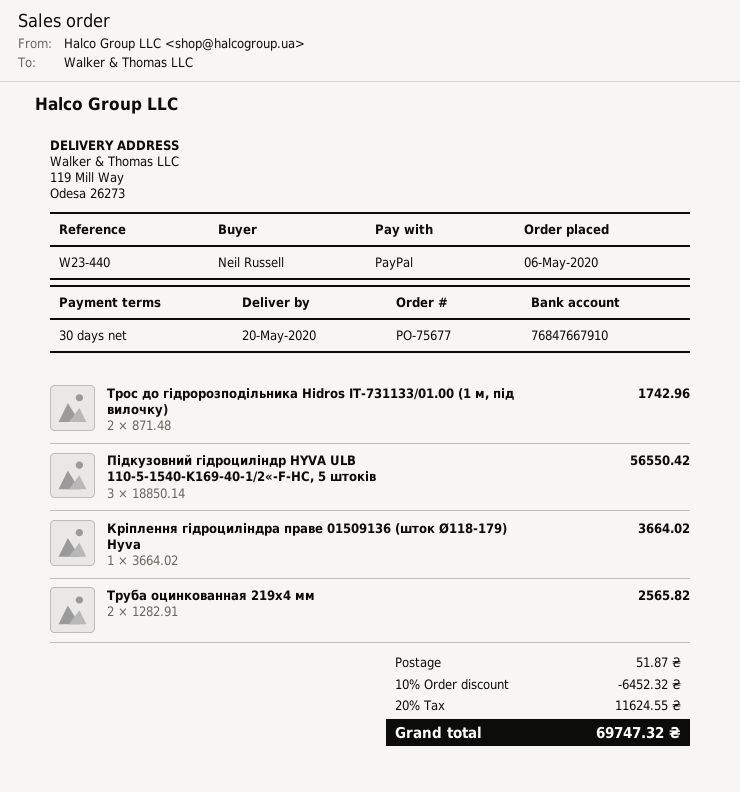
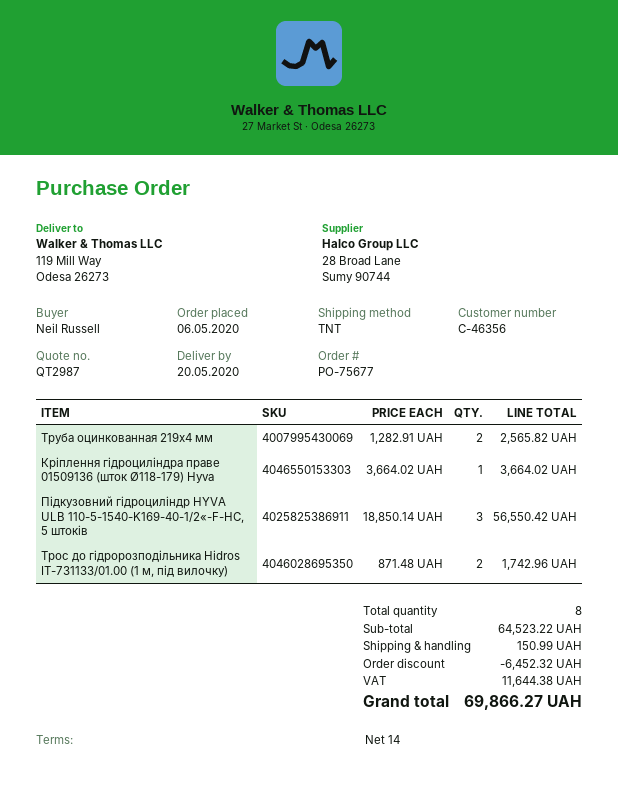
payment terms: 30 days -> 14 days
shipping: 51.87 -> 150.99
tax: 11624.55 -> 11644.38
total: 69747.32 -> 69866.27

